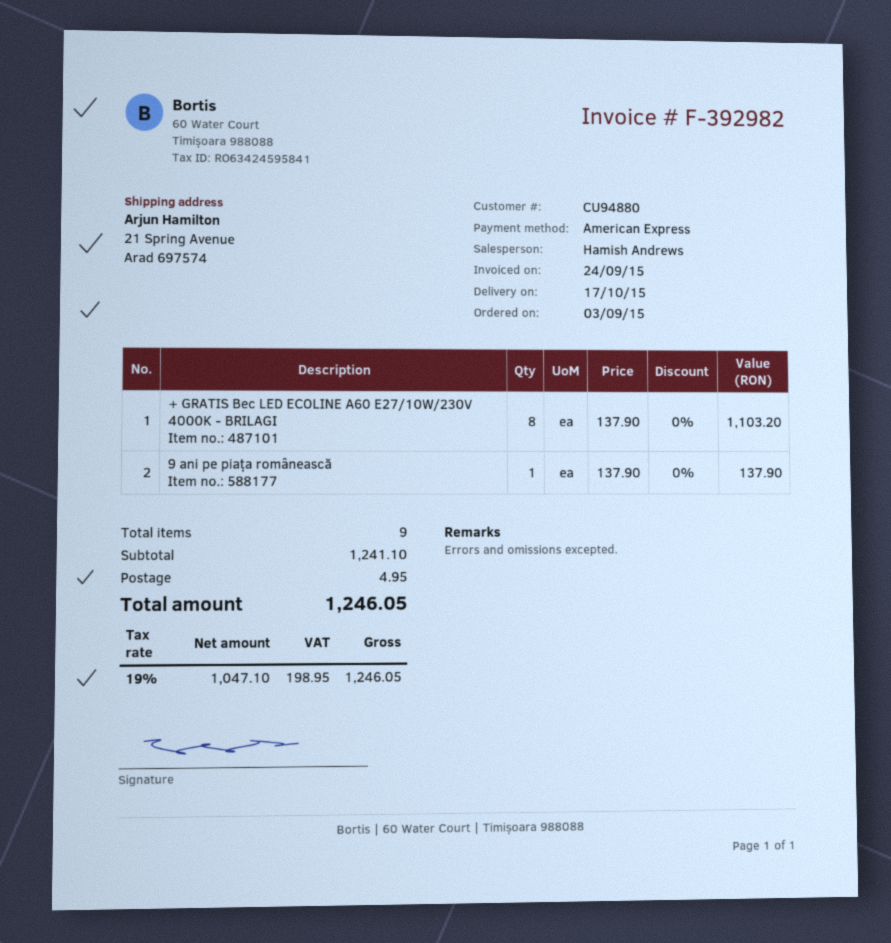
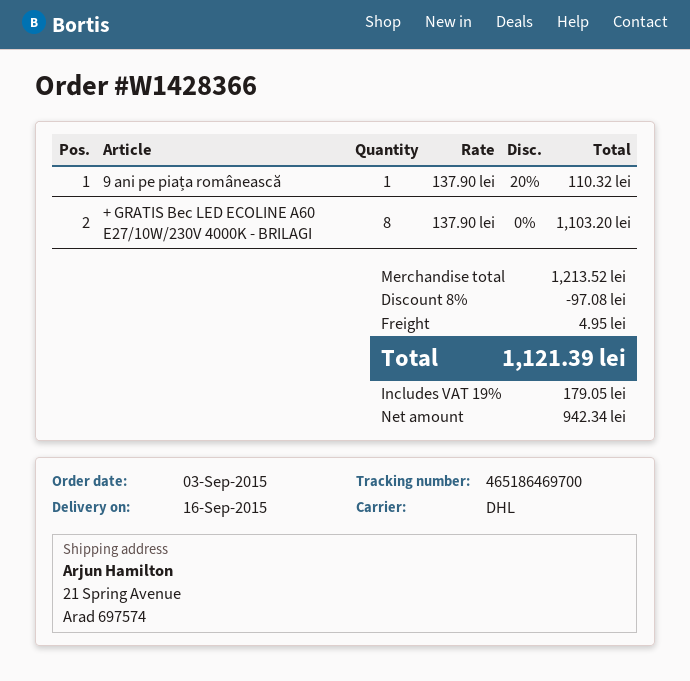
delivery date: 2015-10-17 -> 2015-09-16
9 ani pe piața românească: 1 x 137.90 = 137.90 -> 1 x 137.90 - 20% = 110.32
subtotal: 1241.10 -> 1213.52
discount: none -> 8% = 97.08
net: 1047.10 -> 942.34
tax: 19% = 198.95 -> 19% = 179.05
total: 1246.05 -> 1121.39

